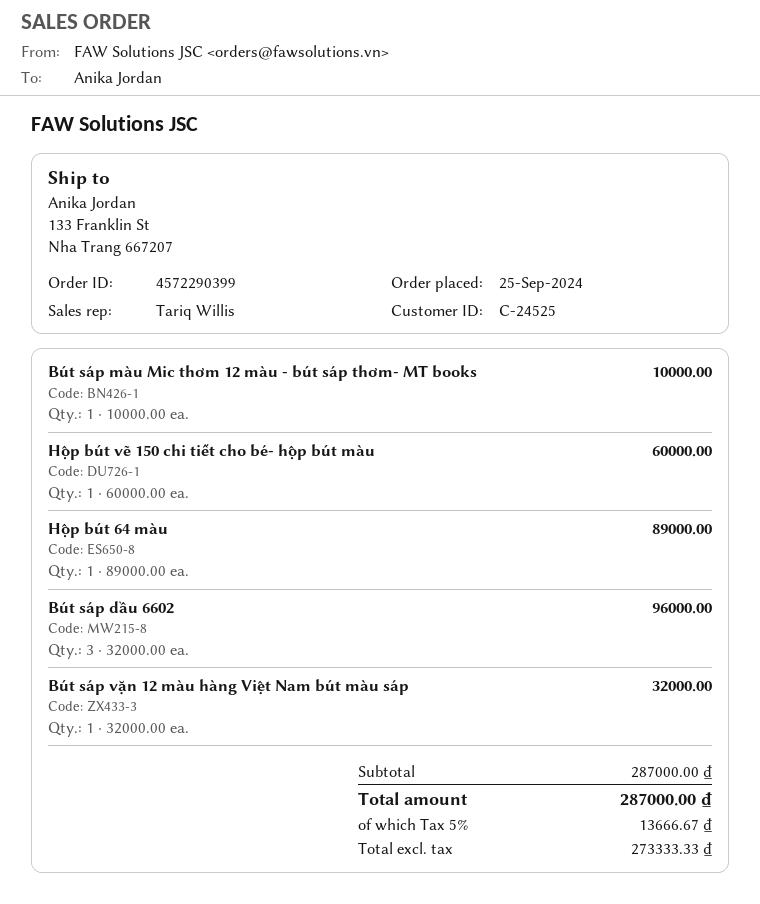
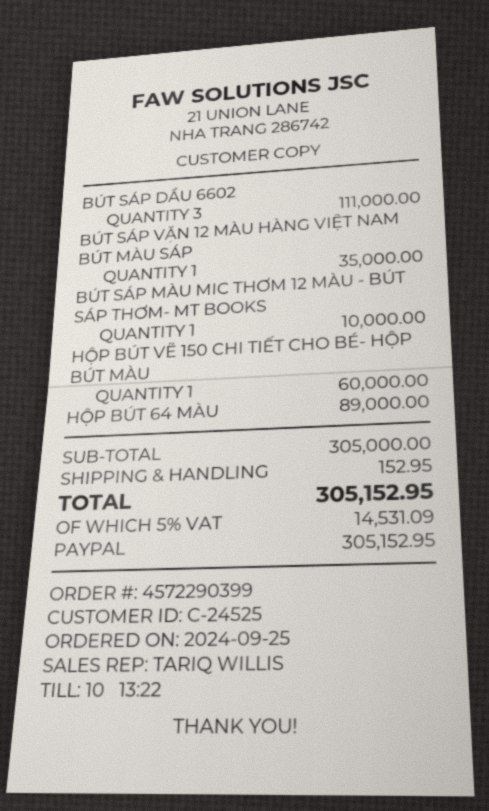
Bút sáp dầu 6602: 3 for 96000.00 -> 3 for 111000.00
Bút sáp vặn 12 màu hàng Việt Nam bút màu sáp: 1 for 32000.00 -> 1 for 35000.00
subtotal: 287000.00 -> 305000.00
shipping: none -> 152.95
tax: 5% = 13666.67 -> 5% = 14531.09
total: 287000.00 -> 305152.95

